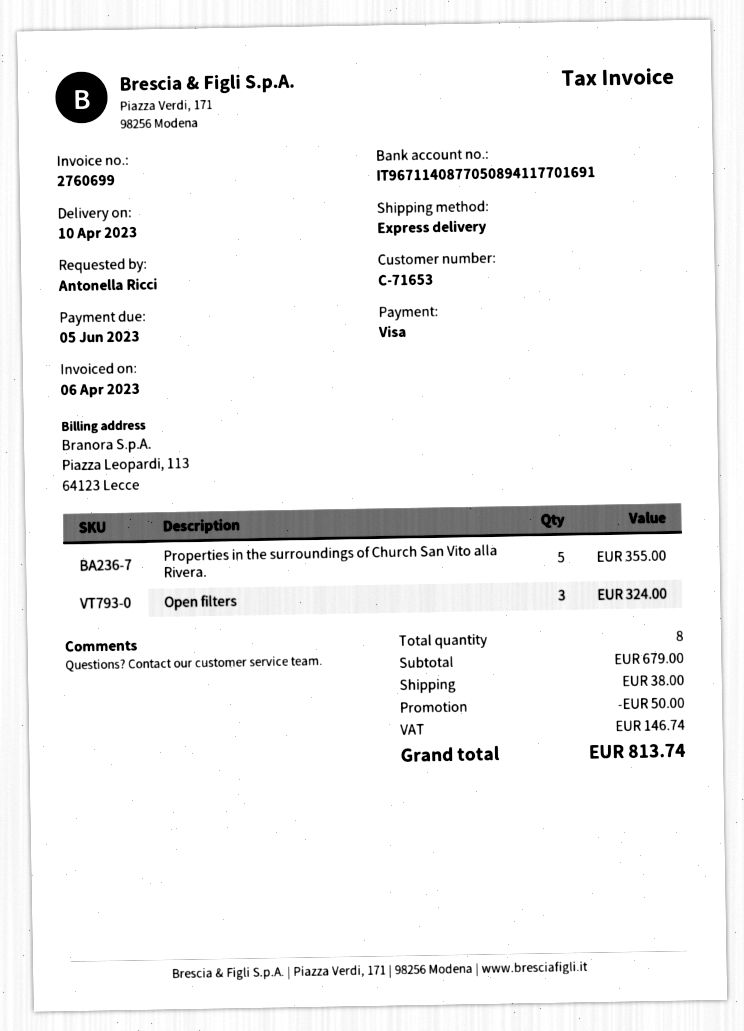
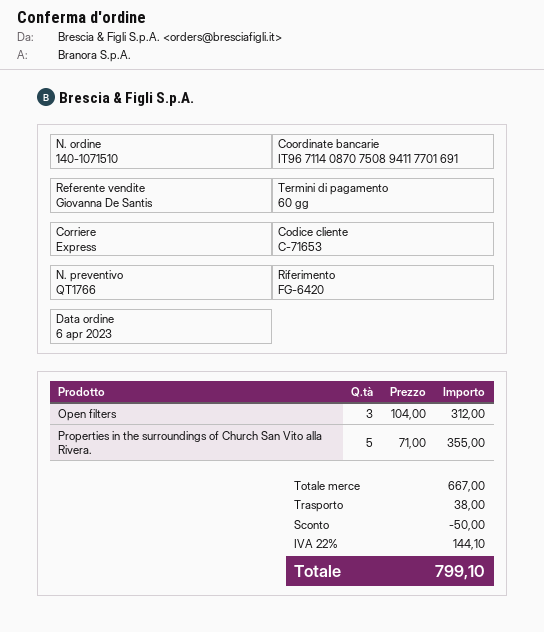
bank account: IT9671140877050894117701691 -> IT9671140870750894117701691
Open filters: 3 for 324.00 -> 3 for 312.00
subtotal: 679.00 -> 667.00
tax: 146.74 -> 144.10
total: 813.74 -> 799.10

